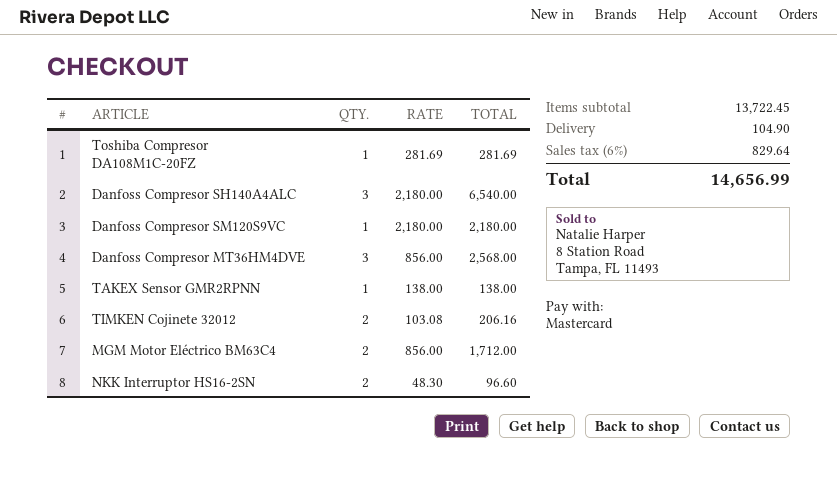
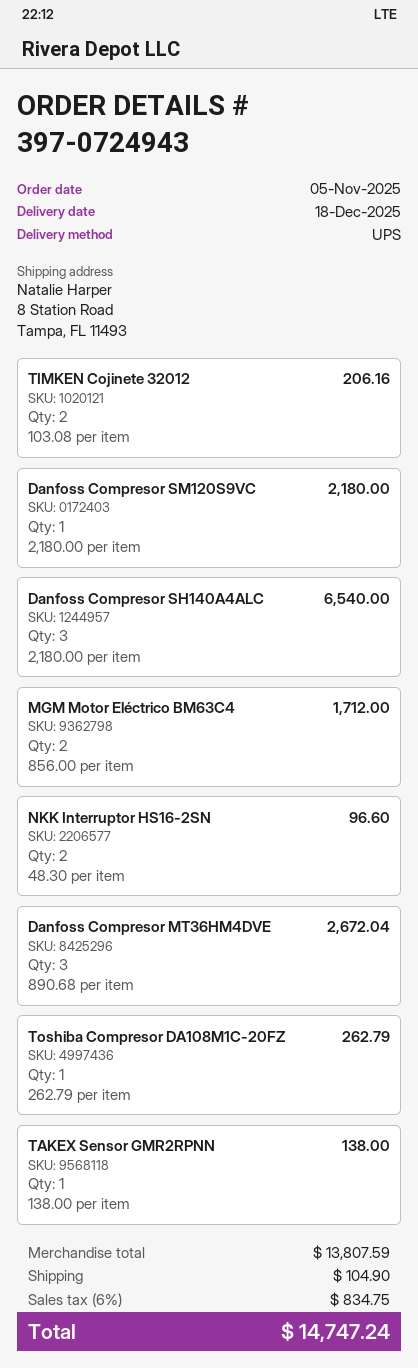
Toshiba Compresor DA108M1C-20FZ: 1 x 281.69 = 281.69 -> 1 x 262.79 = 262.79
Danfoss Compresor MT36HM4DVE: 3 x 856.00 = 2568.00 -> 3 x 890.68 = 2672.04
subtotal: 13722.45 -> 13807.59
tax: 6% = 829.64 -> 6% = 834.75
total: 14656.99 -> 14747.24

